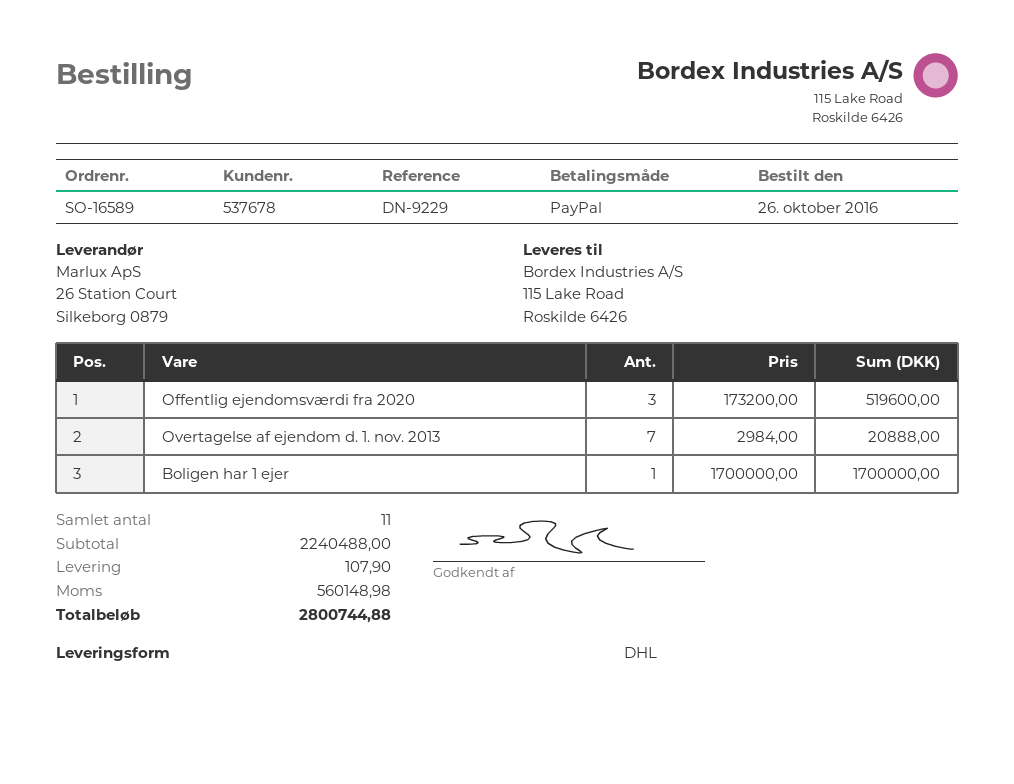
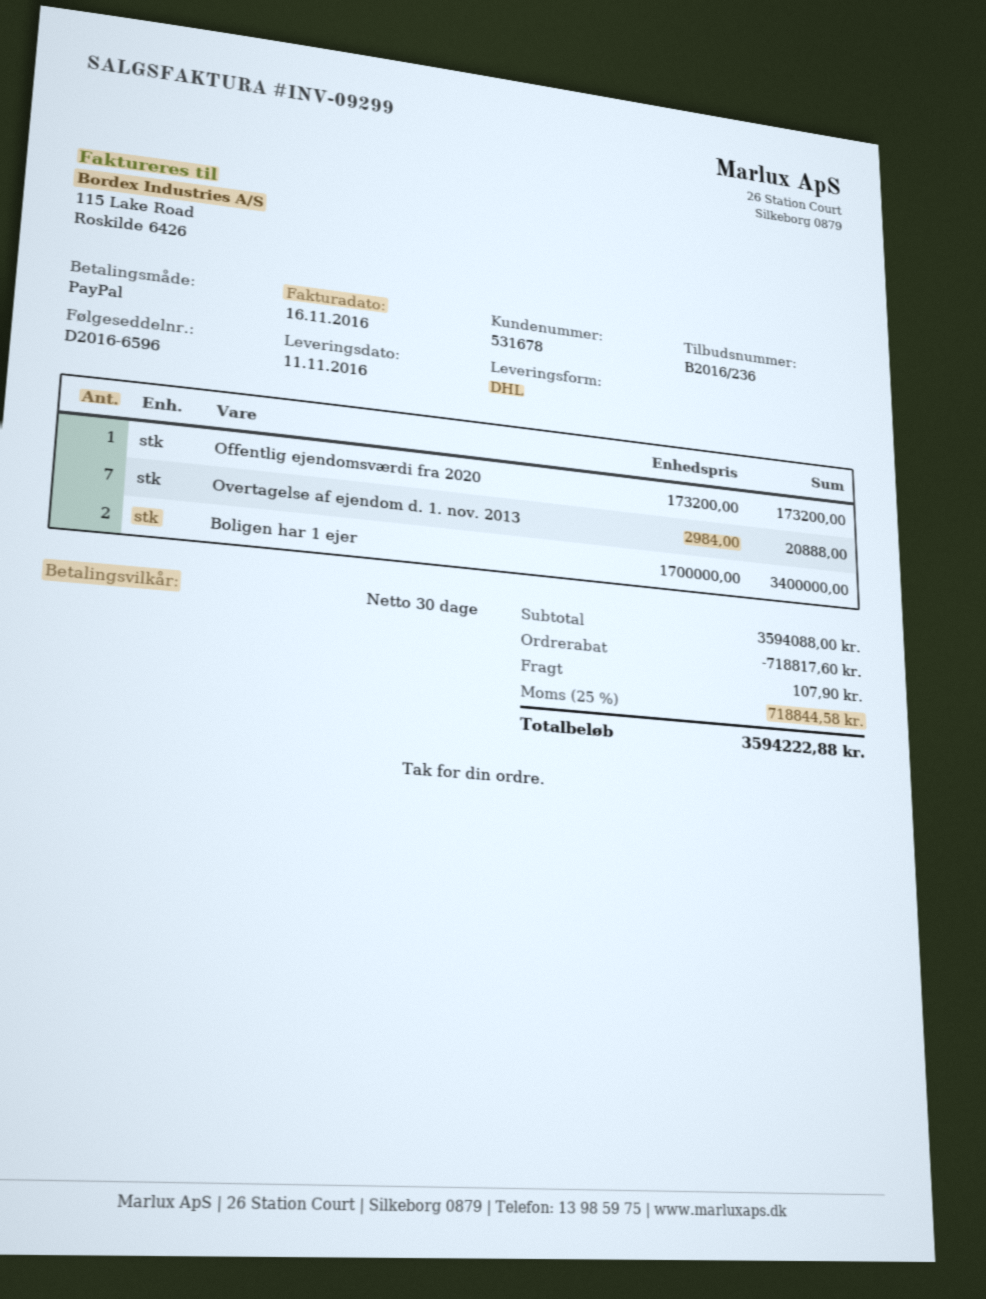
customer number: 537678 -> 531678
Offentlig ejendomsværdi fra 2020: 3 x 173200.00 = 519600.00 -> 1 x 173200.00 = 173200.00
Boligen har 1 ejer: 1 x 1700000.00 = 1700000.00 -> 2 x 1700000.00 = 3400000.00
subtotal: 2240488.00 -> 3594088.00
discount: none -> 718817.60
tax: 560148.98 -> 718844.58
total: 2800744.88 -> 3594222.88

